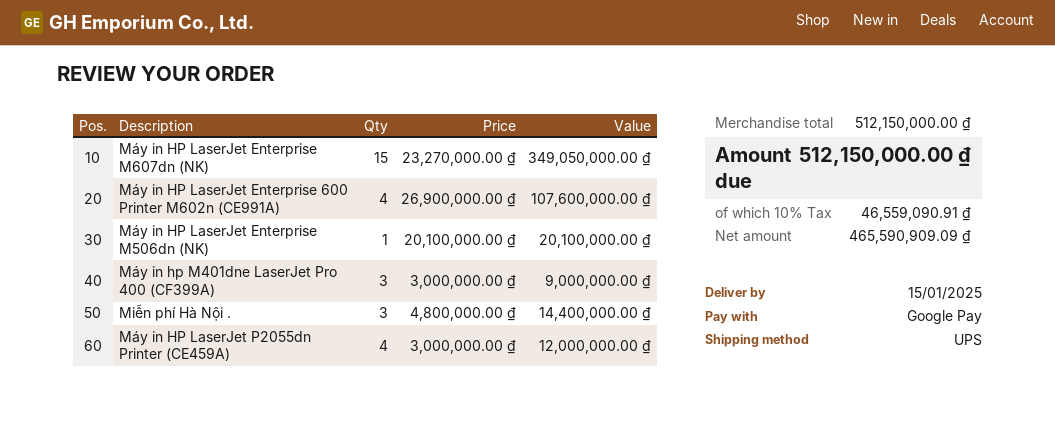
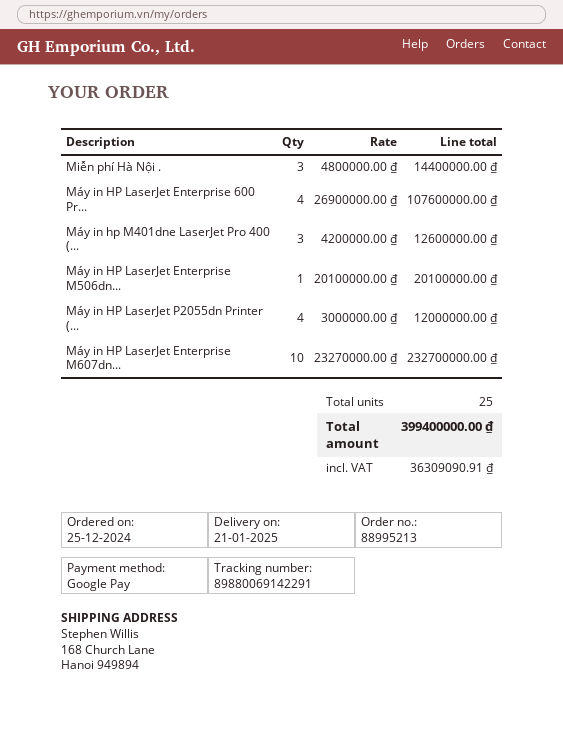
delivery date: 2025-01-15 -> 2025-01-21
Máy in HP LaserJet Enterprise M607dn (NK): 15 x 23270000.00 = 349050000.00 -> 10 x 23270000.00 = 232700000.00
Máy in hp M401dne LaserJet Pro 400 (CF399A): 3 x 3000000.00 = 9000000.00 -> 3 x 4200000.00 = 12600000.00
tax: 46559090.91 -> 36309090.91
total: 512150000.00 -> 399400000.00

